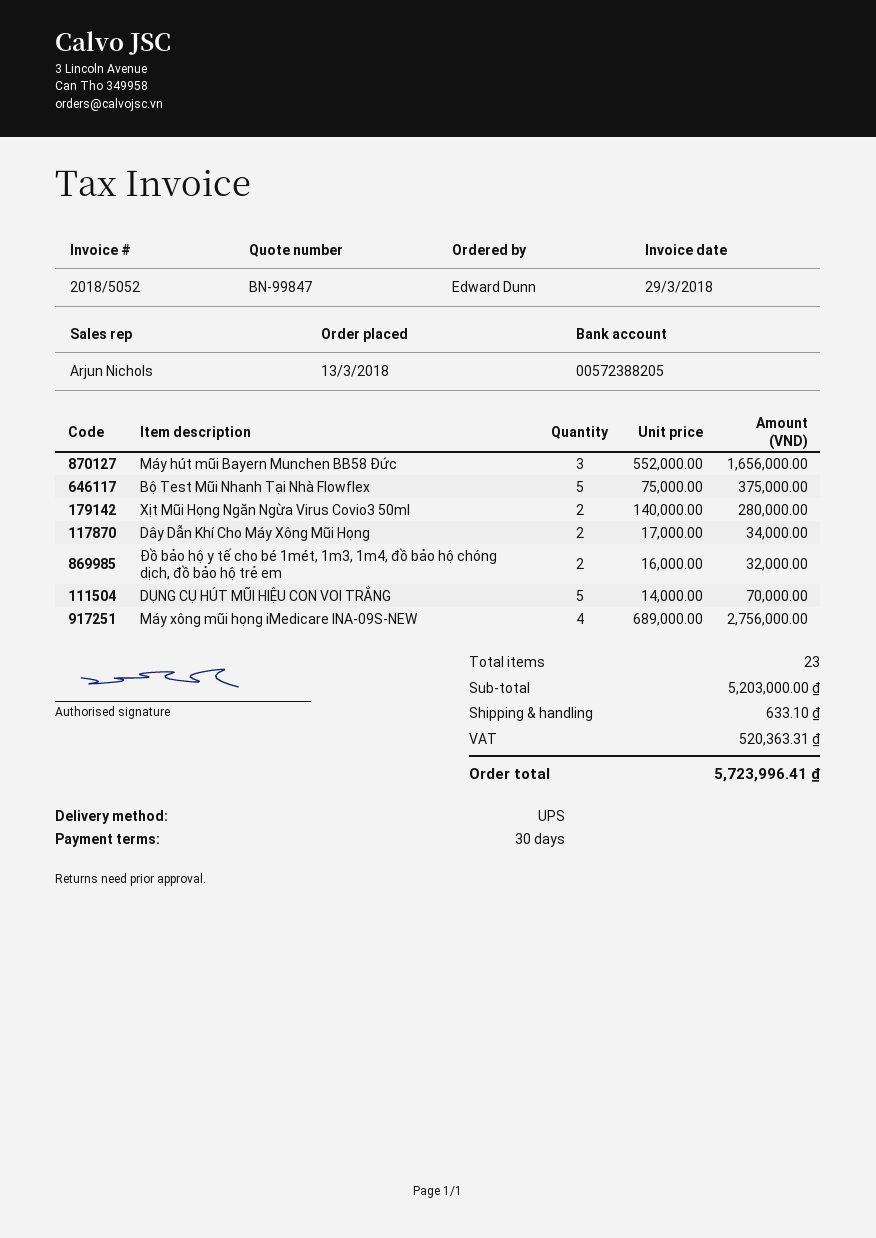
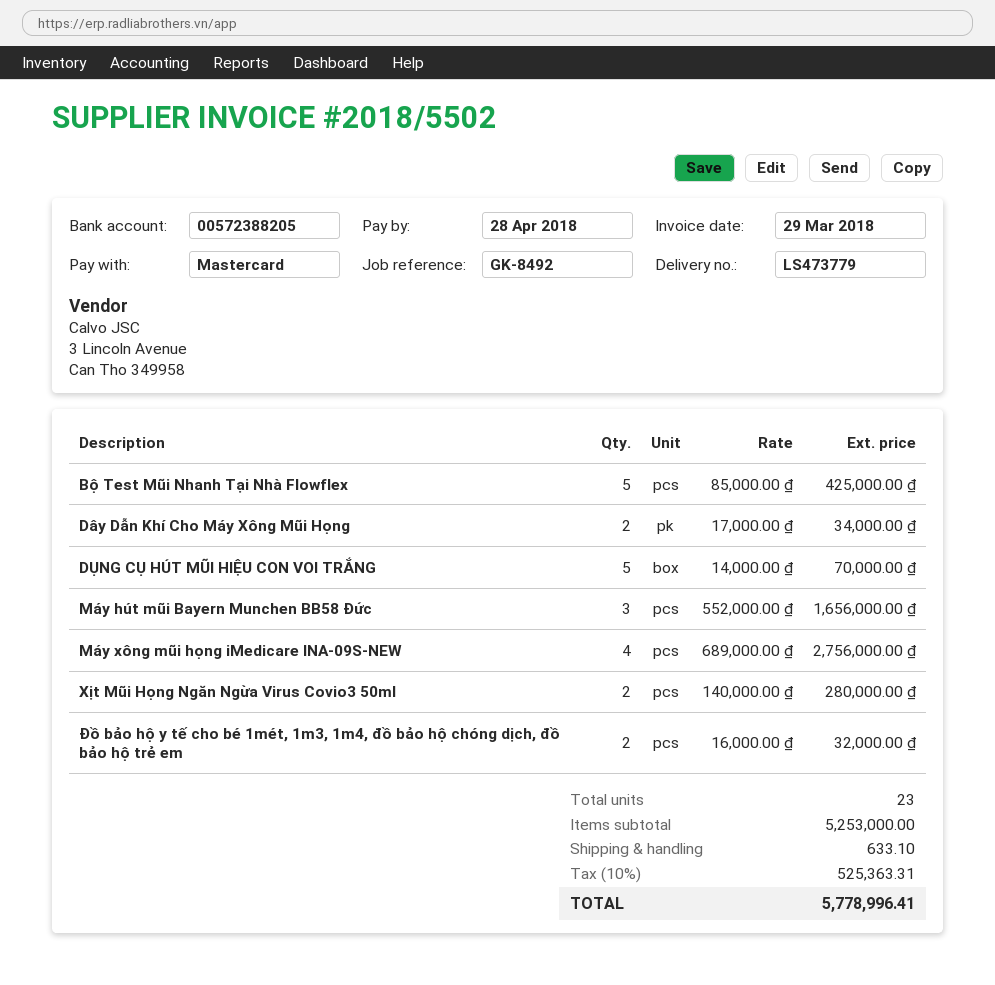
invoice number: 2018/5052 -> 2018/5502
Bộ Test Mũi Nhanh Tại Nhà Flowflex: 5 x 75000.00 = 375000.00 -> 5 x 85000.00 = 425000.00
subtotal: 5203000.00 -> 5253000.00
tax: 520363.31 -> 525363.31
total: 5723996.41 -> 5778996.41

